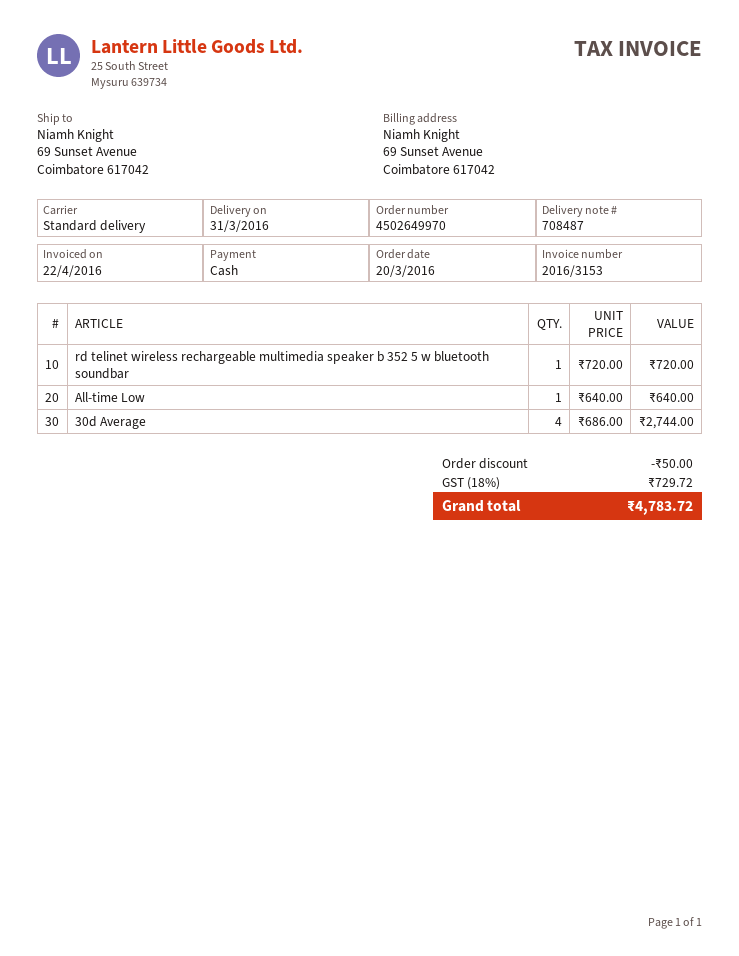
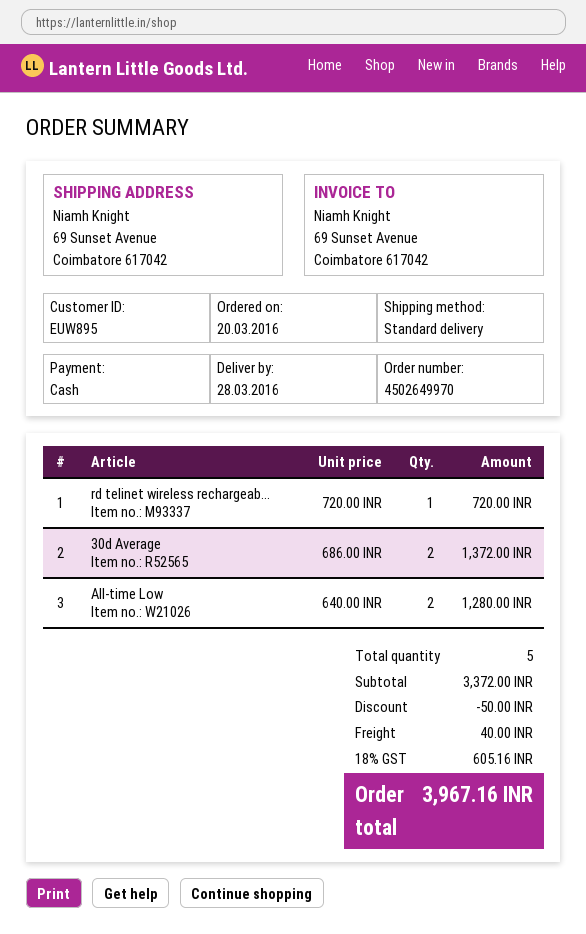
delivery date: 2016-03-31 -> 2016-03-28
All-time Low: 1 x 640.00 = 640.00 -> 2 x 640.00 = 1280.00
30d Average: 4 x 686.00 = 2744.00 -> 2 x 686.00 = 1372.00
shipping: none -> 40.00
tax: 18% = 729.72 -> 18% = 605.16
total: 4783.72 -> 3967.16

